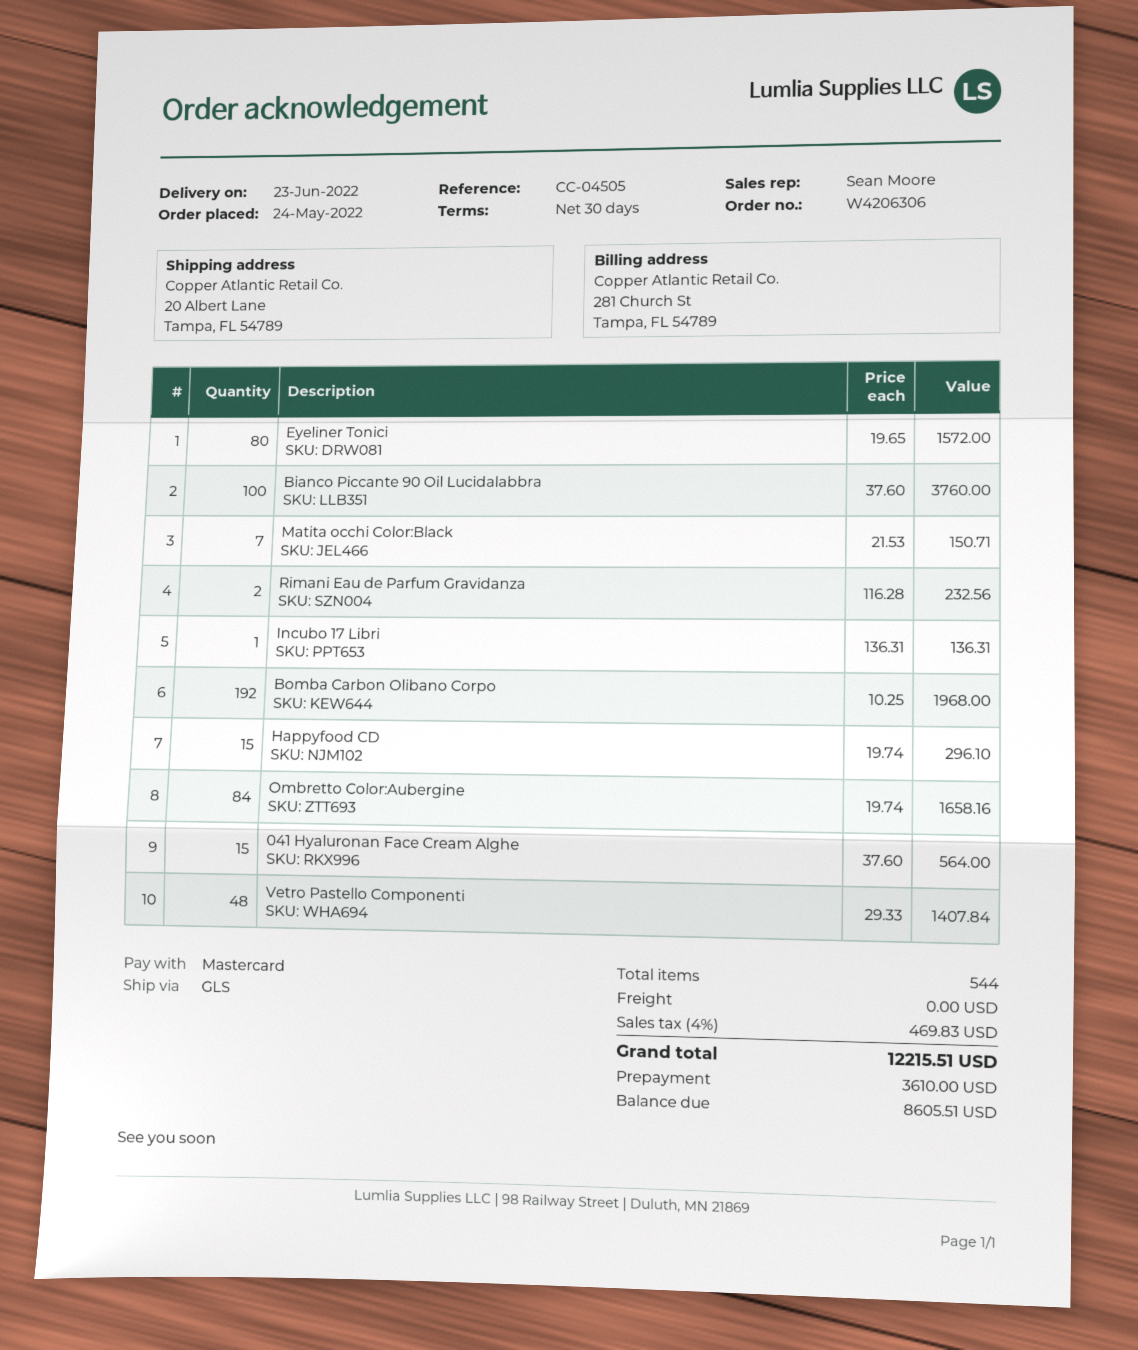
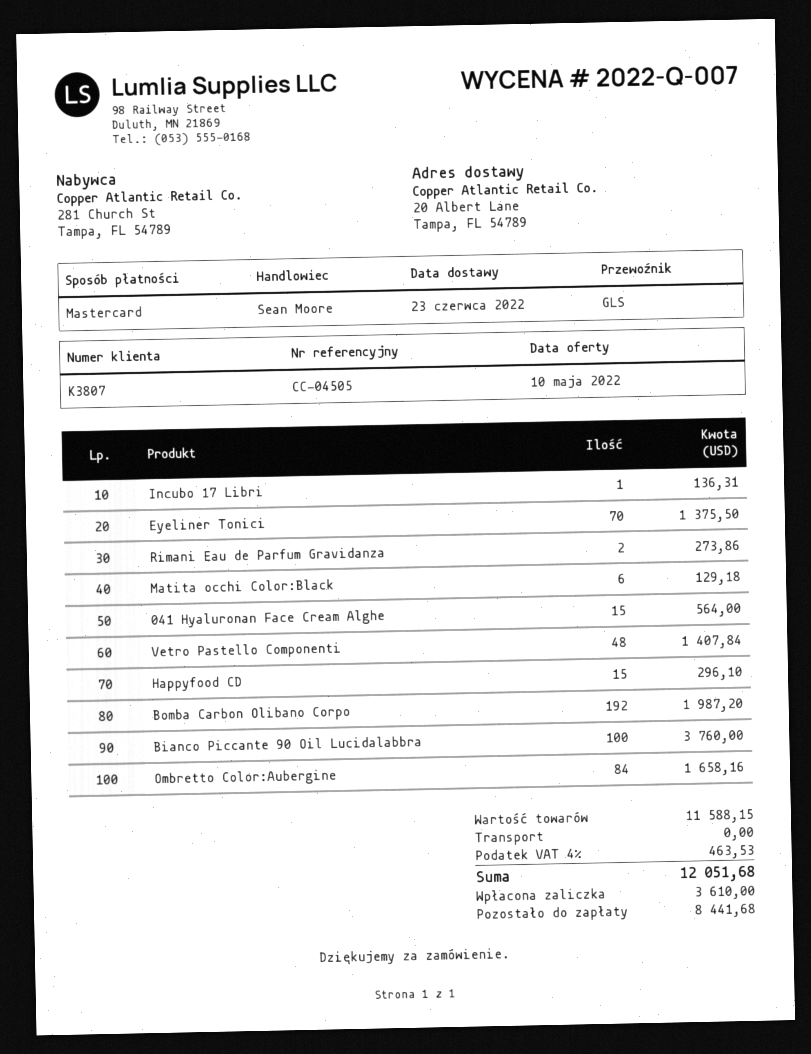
Eyeliner Tonici: 80 for 1572.00 -> 70 for 1375.50
Matita occhi Color:Black: 7 for 150.71 -> 6 for 129.18
Rimani Eau de Parfum Gravidanza: 2 for 232.56 -> 2 for 273.86
Bomba Carbon Olibano Corpo: 192 for 1968.00 -> 192 for 1987.20
tax: 4% = 469.83 -> 4% = 463.53
total: 12215.51 -> 12051.68
balance: 8605.51 -> 8441.68

